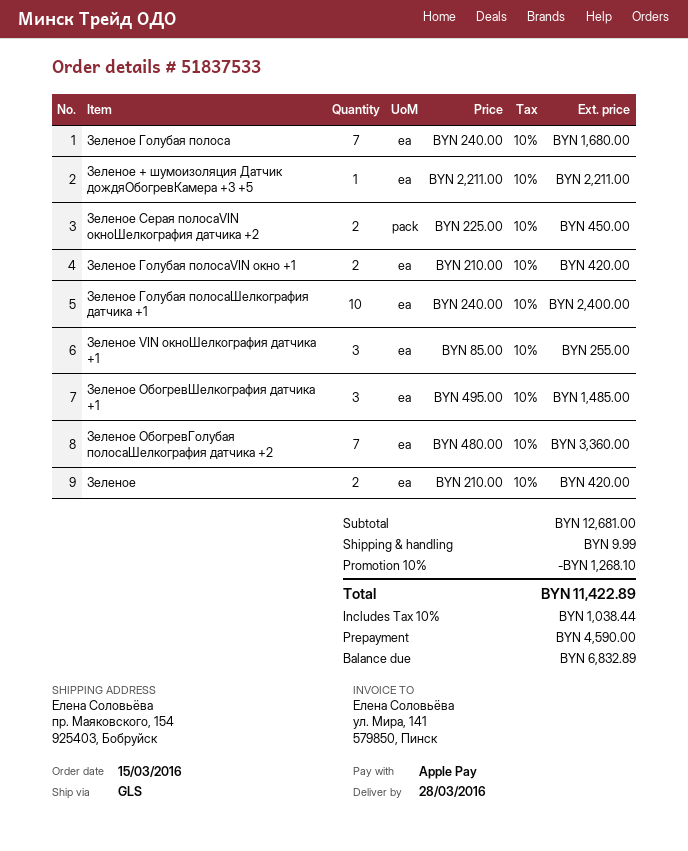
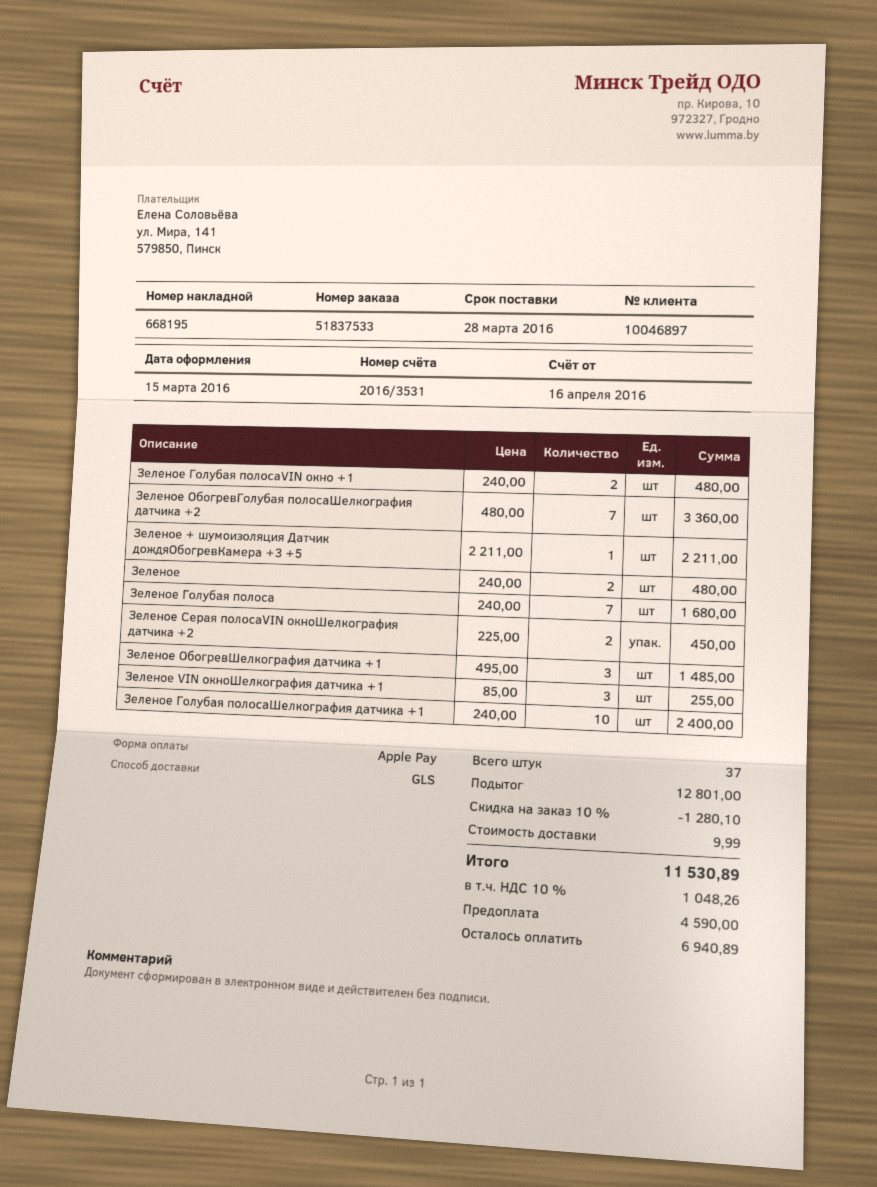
Зеленое Голубая полосаVIN окно +1: 2 x 210.00 = 420.00 -> 2 x 240.00 = 480.00
Зеленое: 2 x 210.00 = 420.00 -> 2 x 240.00 = 480.00
subtotal: 12681.00 -> 12801.00
discount: 10% = 1268.10 -> 10% = 1280.10
tax: 10% = 1038.44 -> 10% = 1048.26
total: 11422.89 -> 11530.89
balance: 6832.89 -> 6940.89

